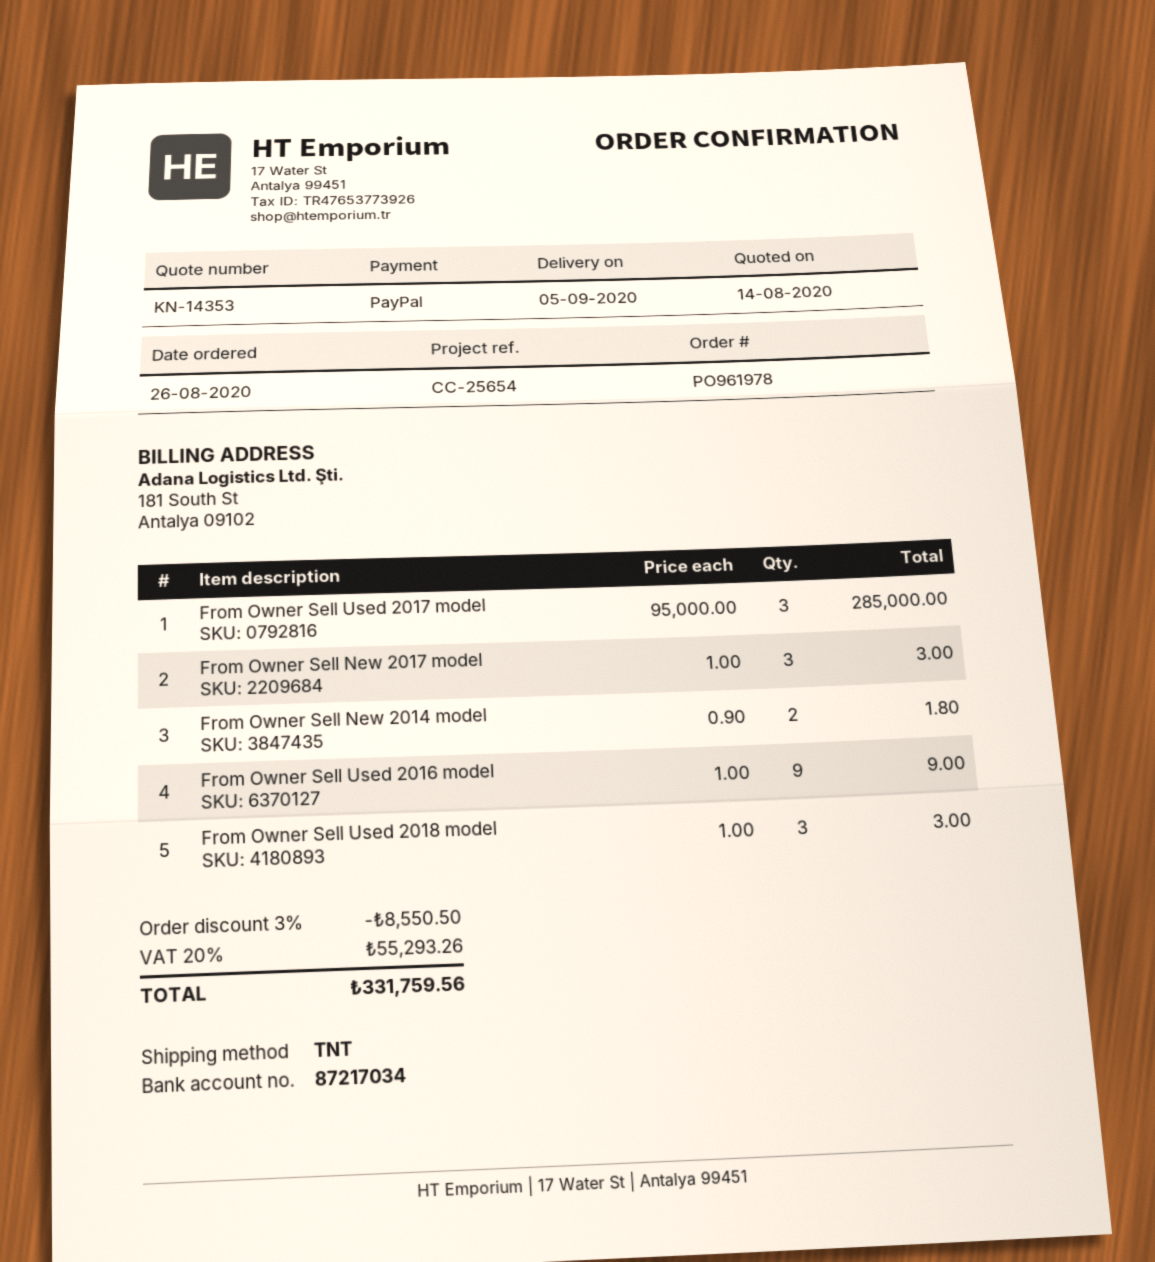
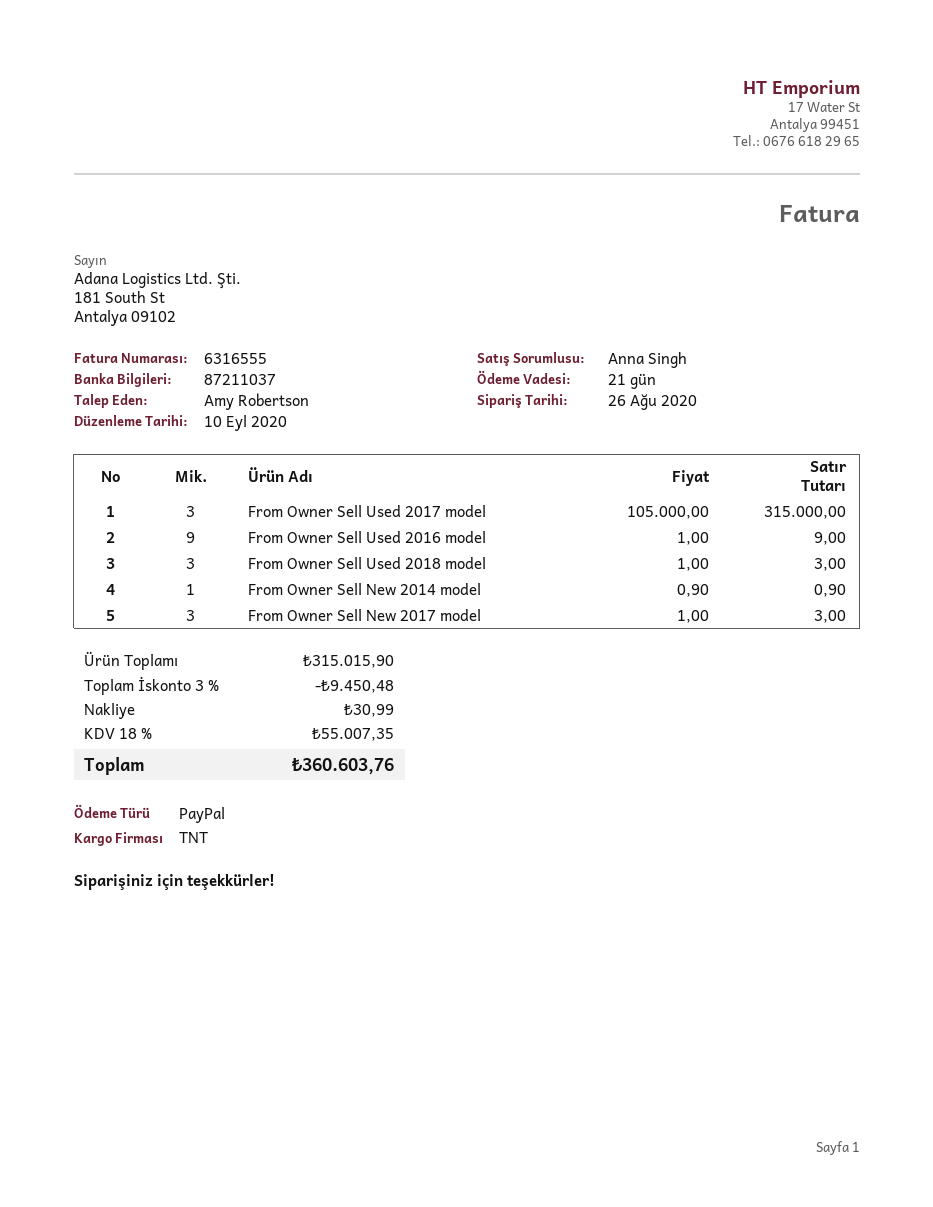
bank account: 87217034 -> 87211037
From Owner Sell Used 2017 model: 3 x 95000.00 = 285000.00 -> 3 x 105000.00 = 315000.00
From Owner Sell New 2014 model: 2 x 0.90 = 1.80 -> 1 x 0.90 = 0.90
discount: 3% = 8550.50 -> 3% = 9450.48
shipping: none -> 30.99
tax: 20% = 55293.26 -> 18% = 55007.35
total: 331759.56 -> 360603.76

